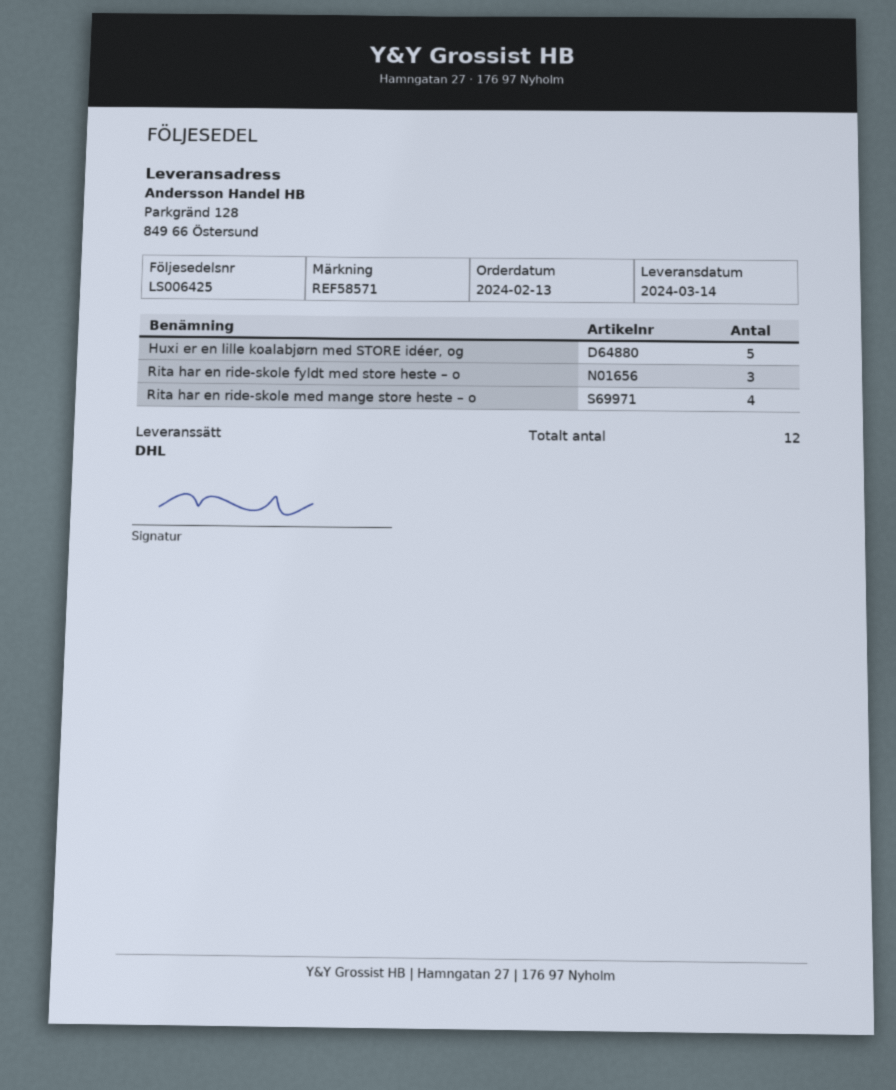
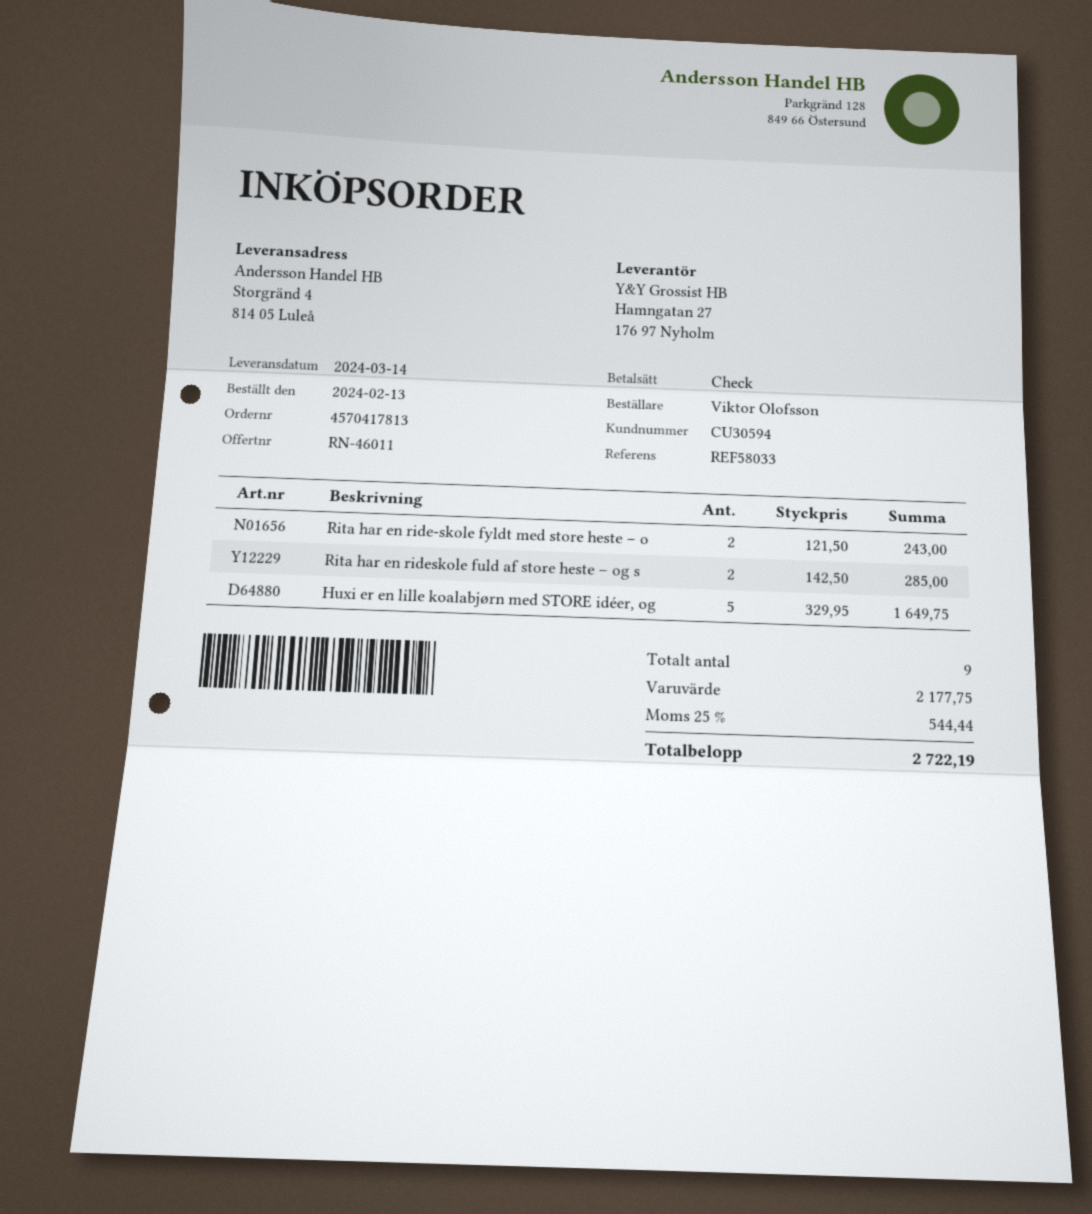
reference: REF58571 -> REF58033
ship to: Parkgränd 128, 849 66 Östersund -> Storgränd 4, 814 05 Luleå
Rita har en ride-skole fyldt med store heste – o: 3 -> 2
Rita har en ride-skole med mange store heste – o: 4 -> none
Rita har en rideskole fuld af store heste – og s: none -> 2
total quantity: 12 -> 9

